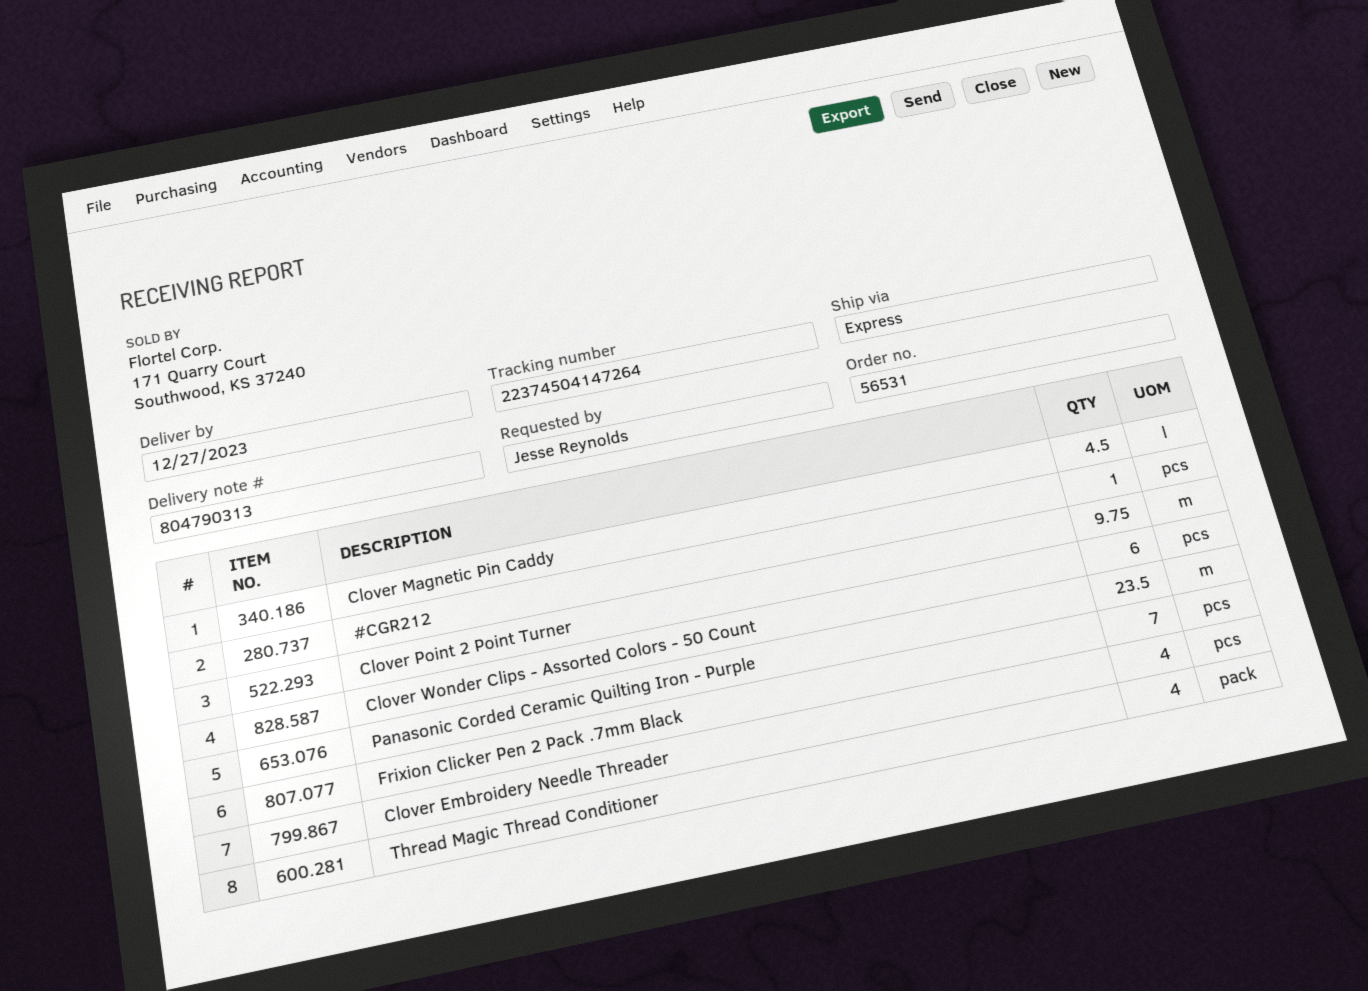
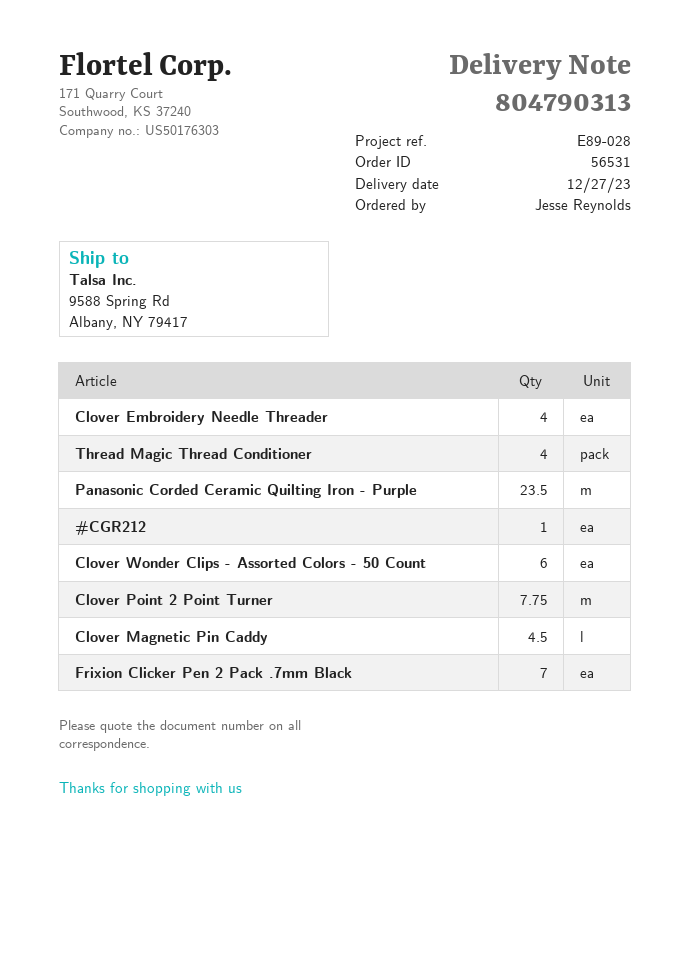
Clover Point 2 Point Turner: 9.75 -> 7.75

